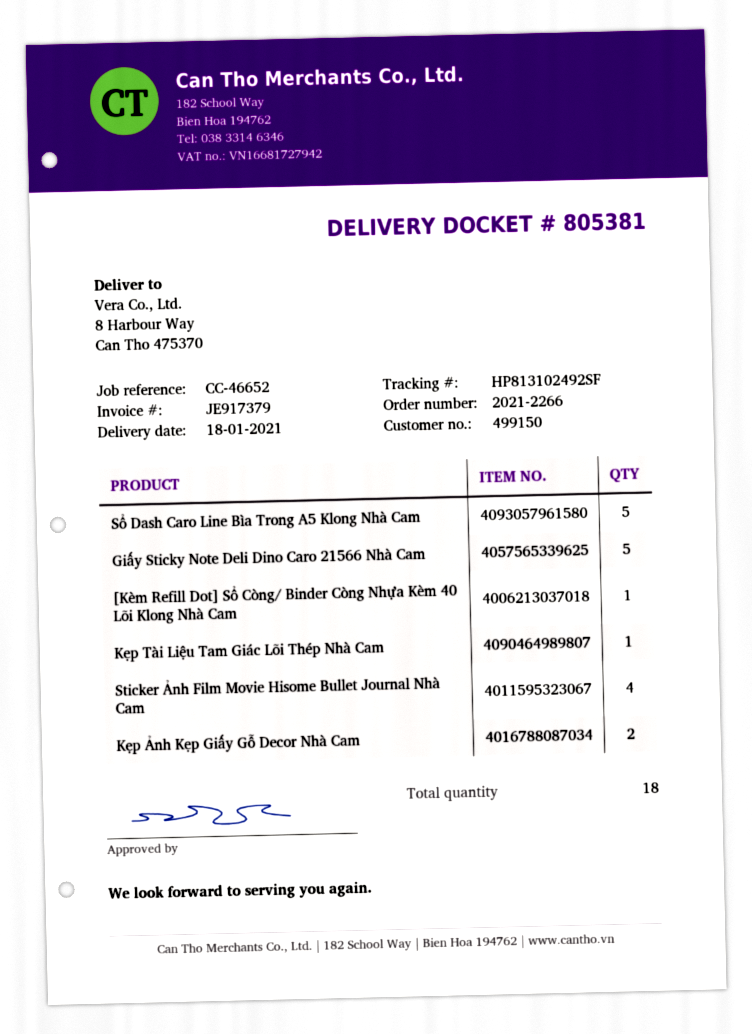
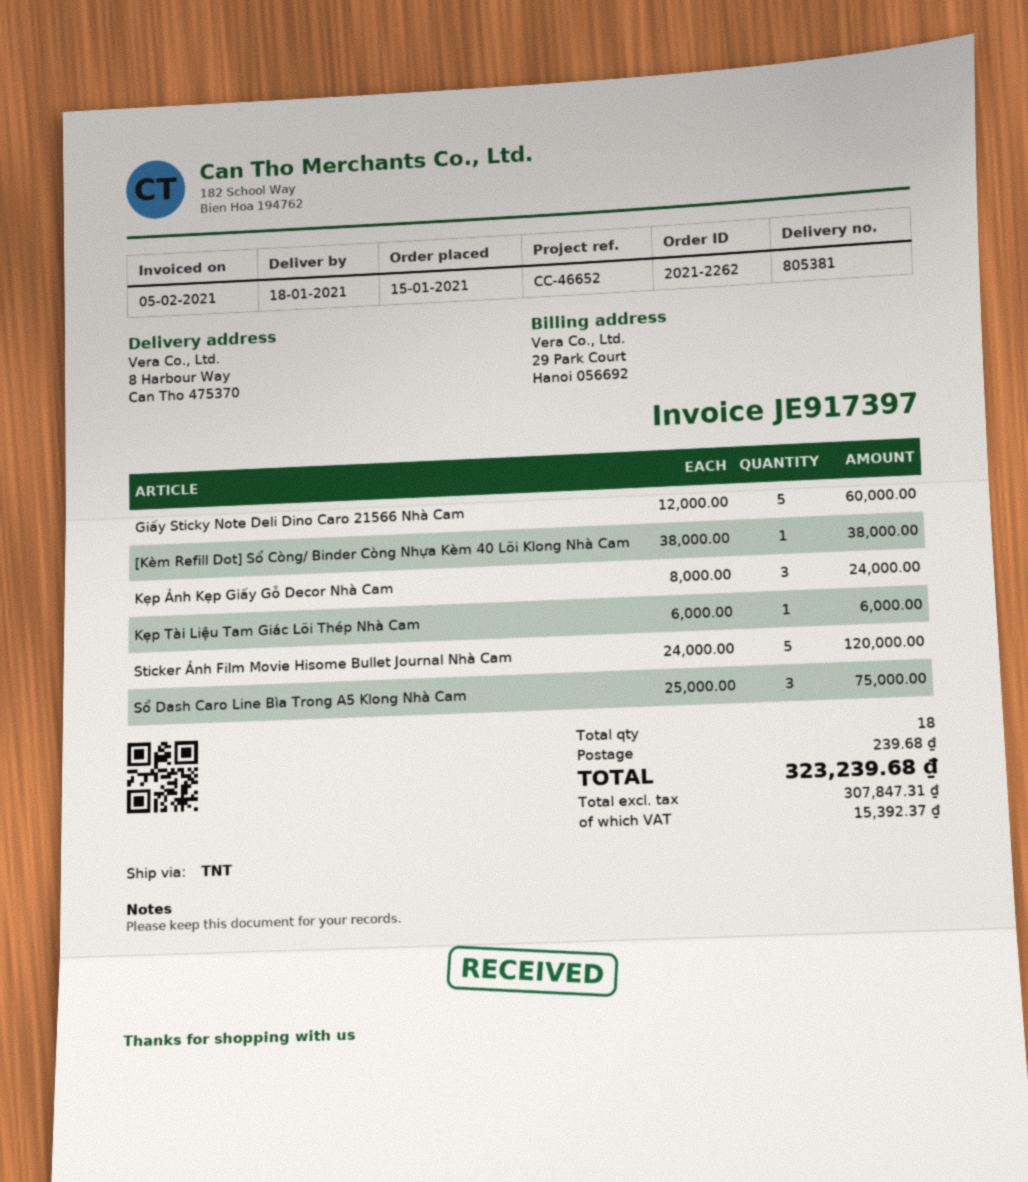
order number: 2021-2266 -> 2021-2262
invoice number: JE917379 -> JE917397
Sổ Dash Caro Line Bìa Trong A5 Klong Nhà Cam: 5 -> 3
Sticker Ảnh Film Movie Hisome Bullet Journal Nhà Cam: 4 -> 5
Kẹp Ảnh Kẹp Giấy Gỗ Decor Nhà Cam: 2 -> 3

